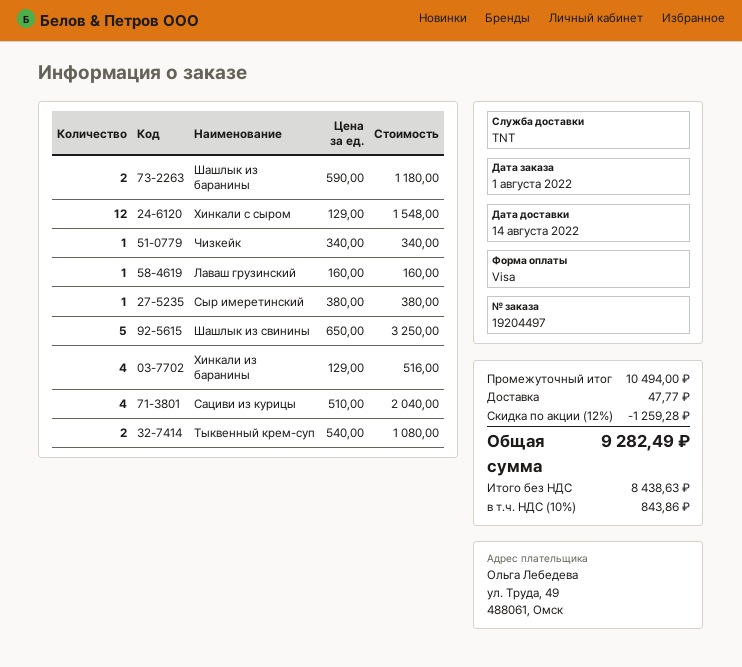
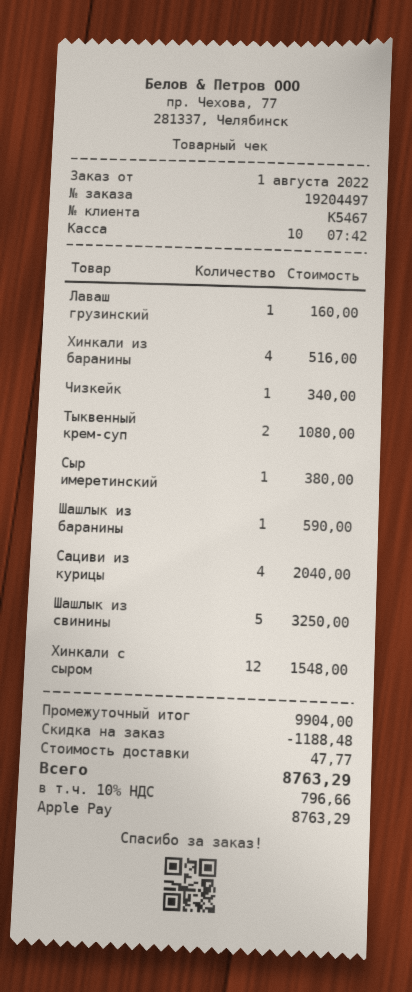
payment method: Visa -> Apple Pay
Шашлык из баранины: 2 for 1180.00 -> 1 for 590.00
subtotal: 10494.00 -> 9904.00
discount: 1259.28 -> 1188.48
tax: 10% = 843.86 -> 10% = 796.66
total: 9282.49 -> 8763.29

